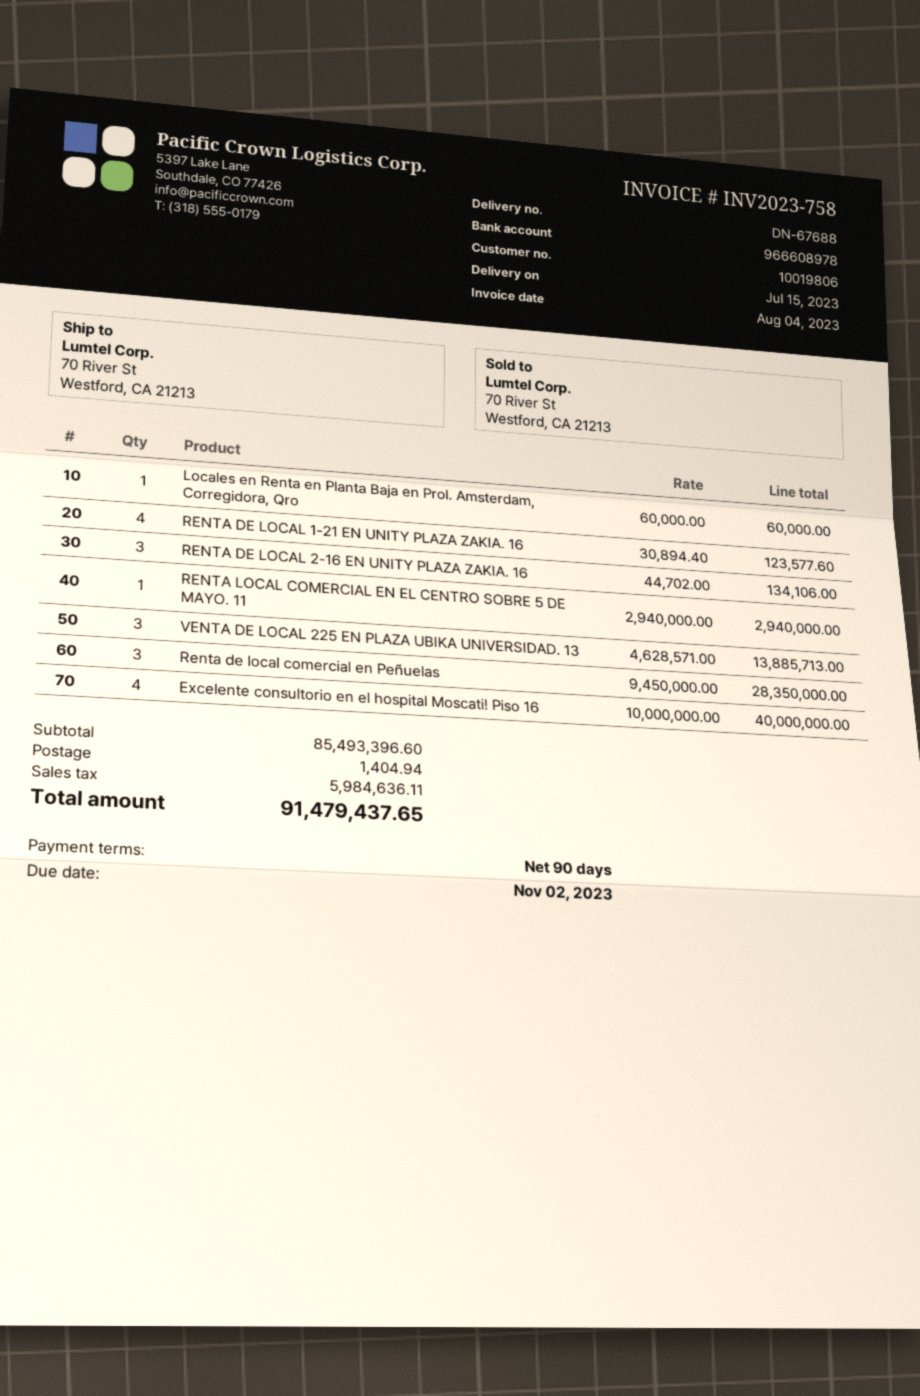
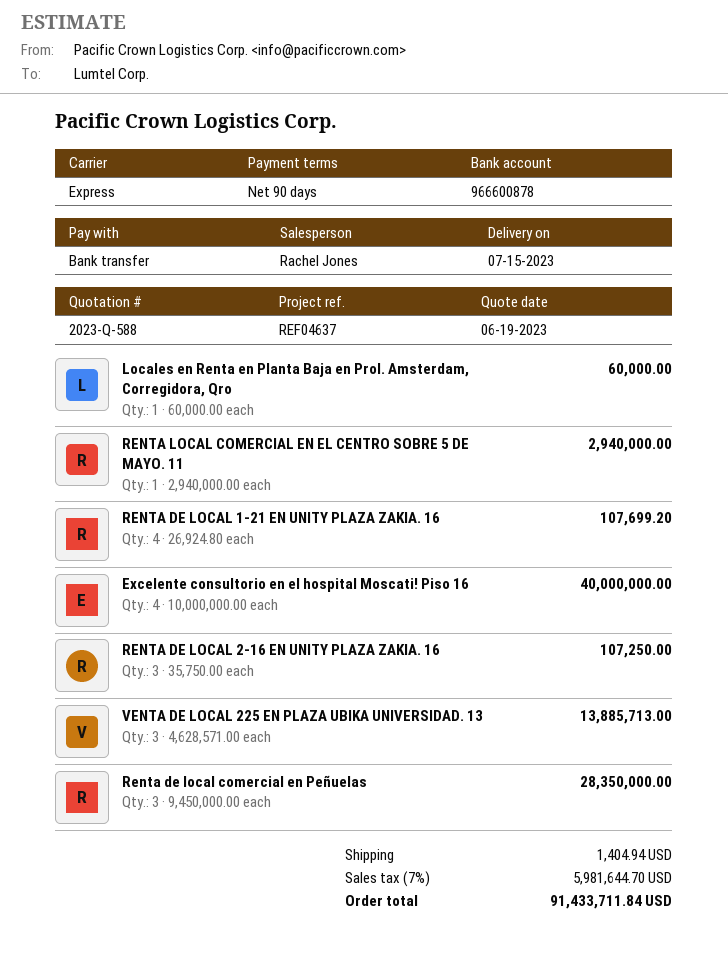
bank account: 966608978 -> 966600878
RENTA DE LOCAL 1-21 EN UNITY PLAZA ZAKIA. 16: 4 x 30894.40 = 123577.60 -> 4 x 26924.80 = 107699.20
RENTA DE LOCAL 2-16 EN UNITY PLAZA ZAKIA. 16: 3 x 44702.00 = 134106.00 -> 3 x 35750.00 = 107250.00
tax: 5984636.11 -> 5981644.70
total: 91479437.65 -> 91433711.84

